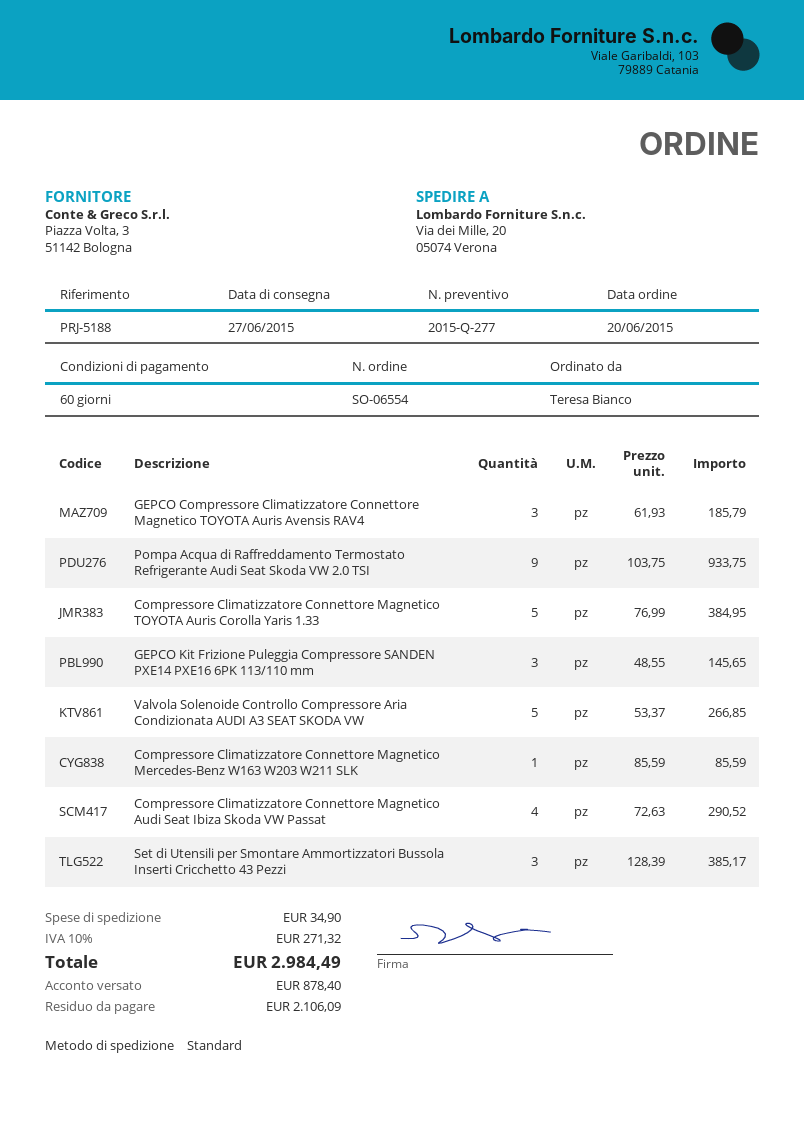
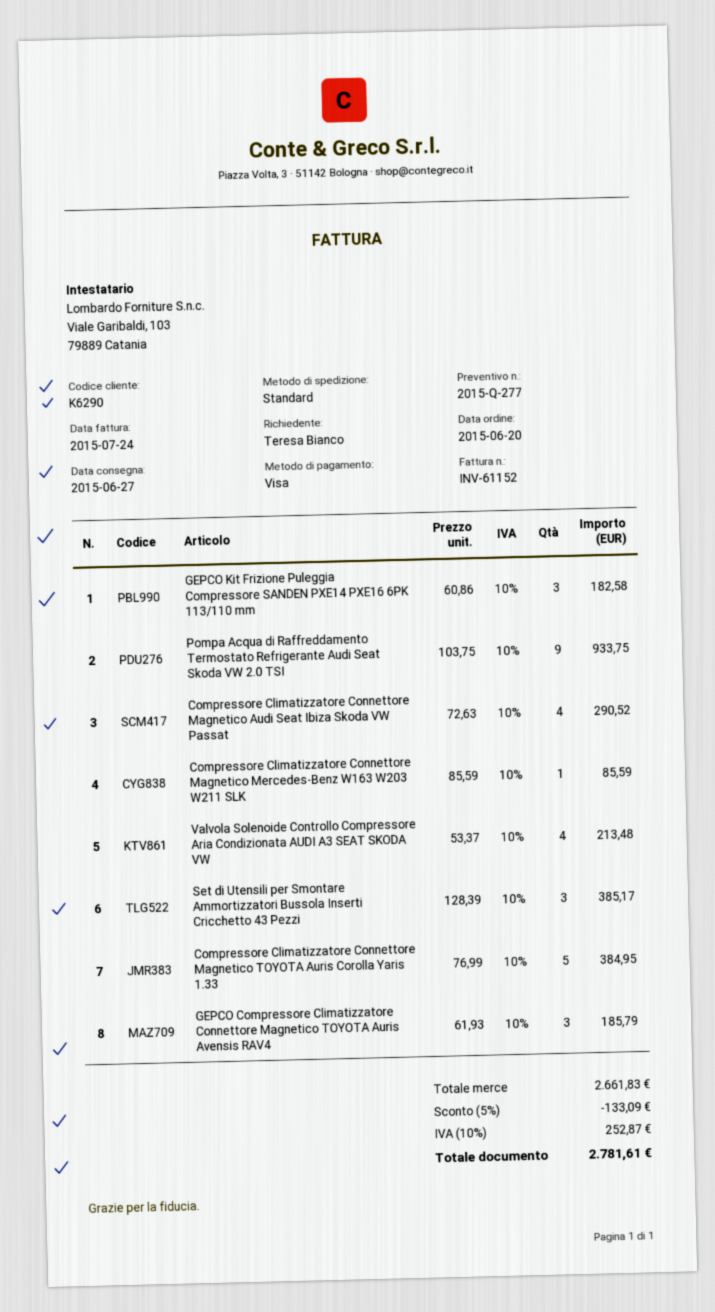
GEPCO Kit Frizione Puleggia Compressore SANDEN PXE14 PXE16 6PK 113/110 mm: 3 x 48.55 = 145.65 -> 3 x 60.86 = 182.58
Valvola Solenoide Controllo Compressore Aria Condizionata AUDI A3 SEAT SKODA VW: 5 x 53.37 = 266.85 -> 4 x 53.37 = 213.48
discount: none -> 5% = 133.09
shipping: 34.90 -> none
tax: 10% = 271.32 -> 10% = 252.87
total: 2984.49 -> 2781.61

